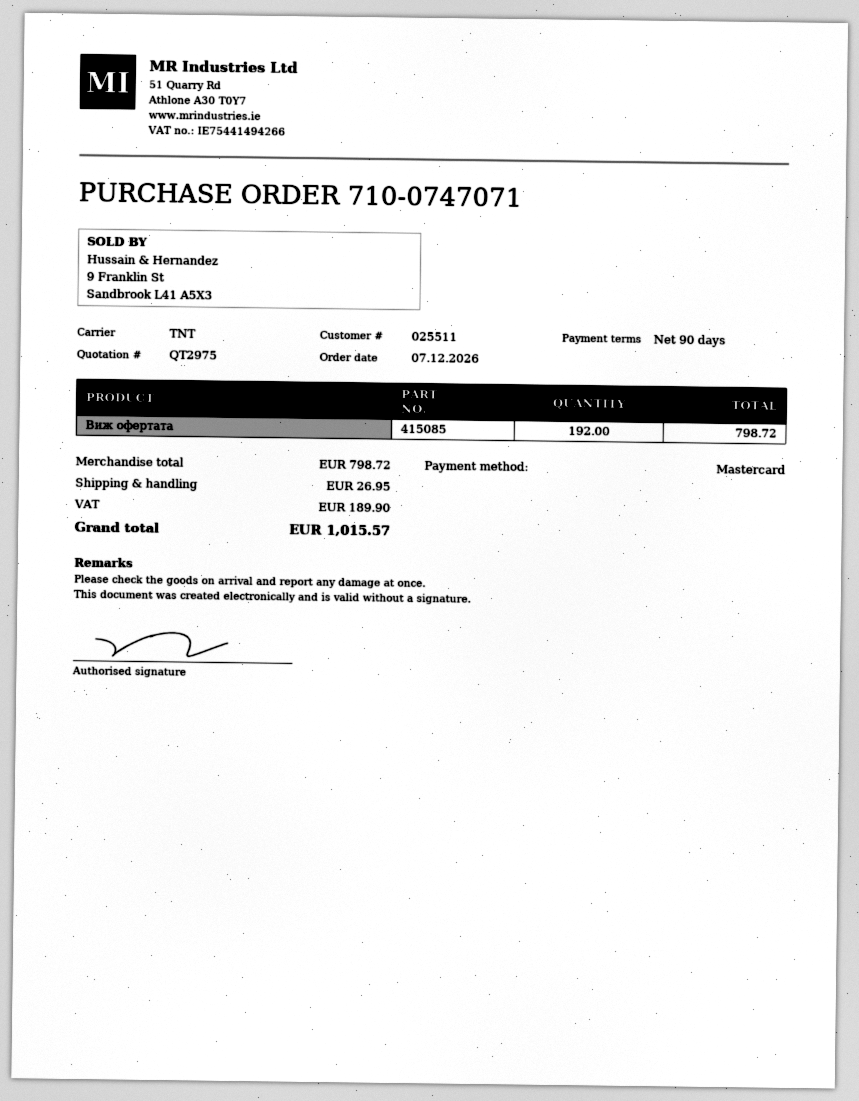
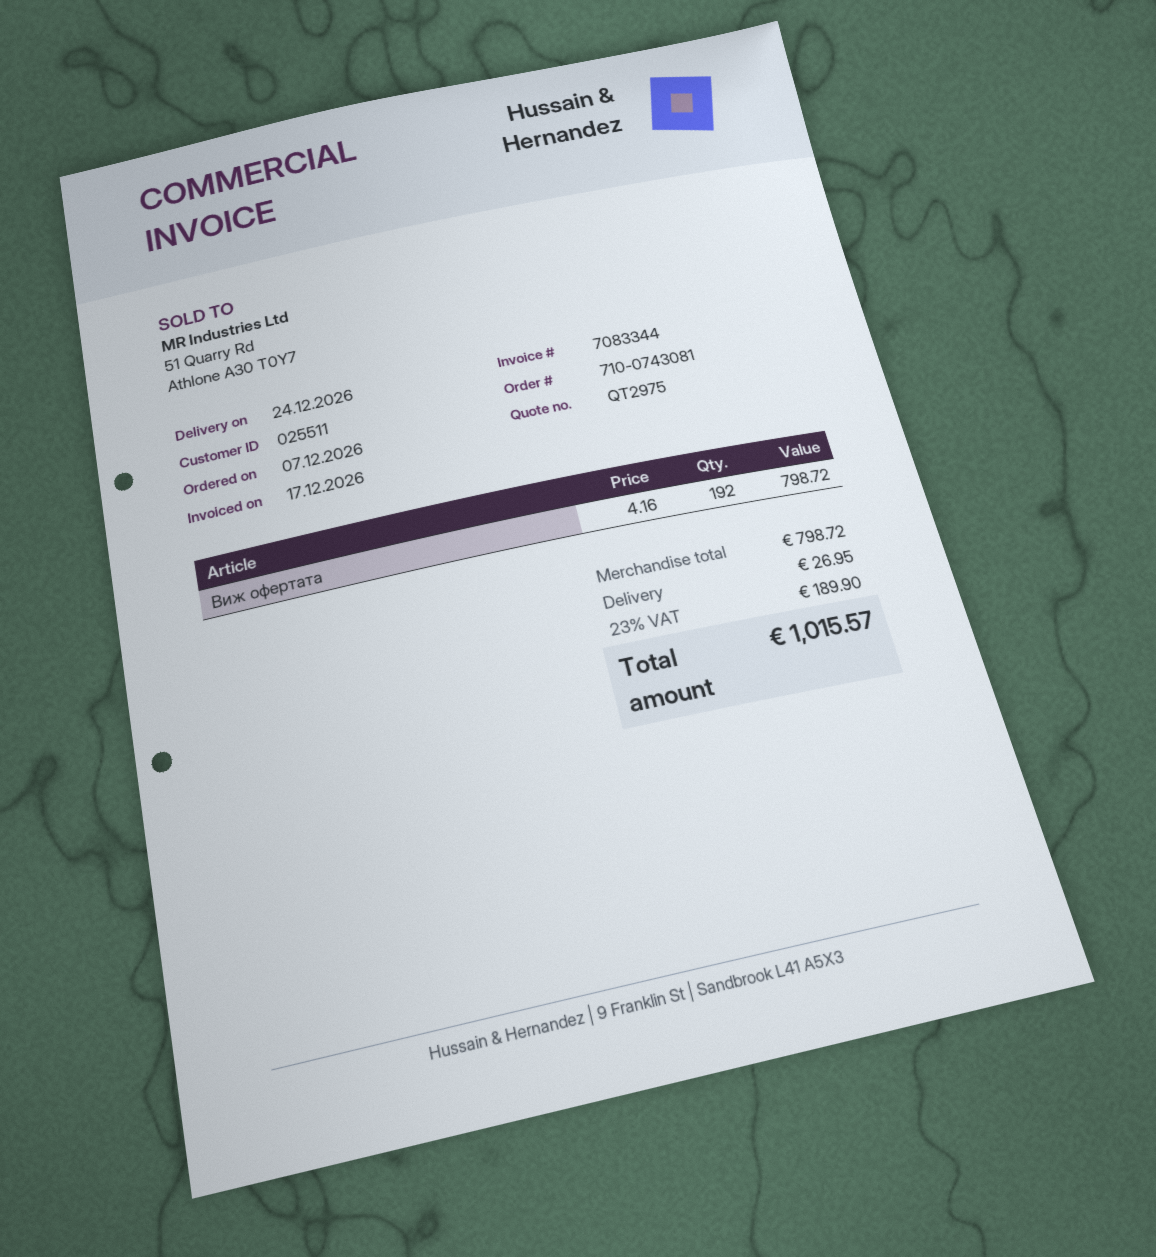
order number: 710-0747071 -> 710-0743081

